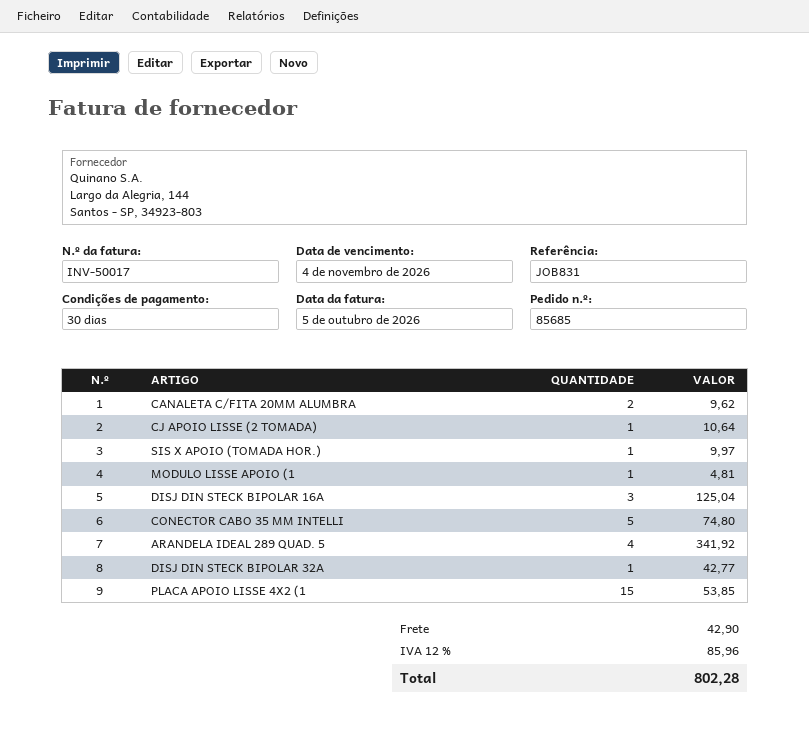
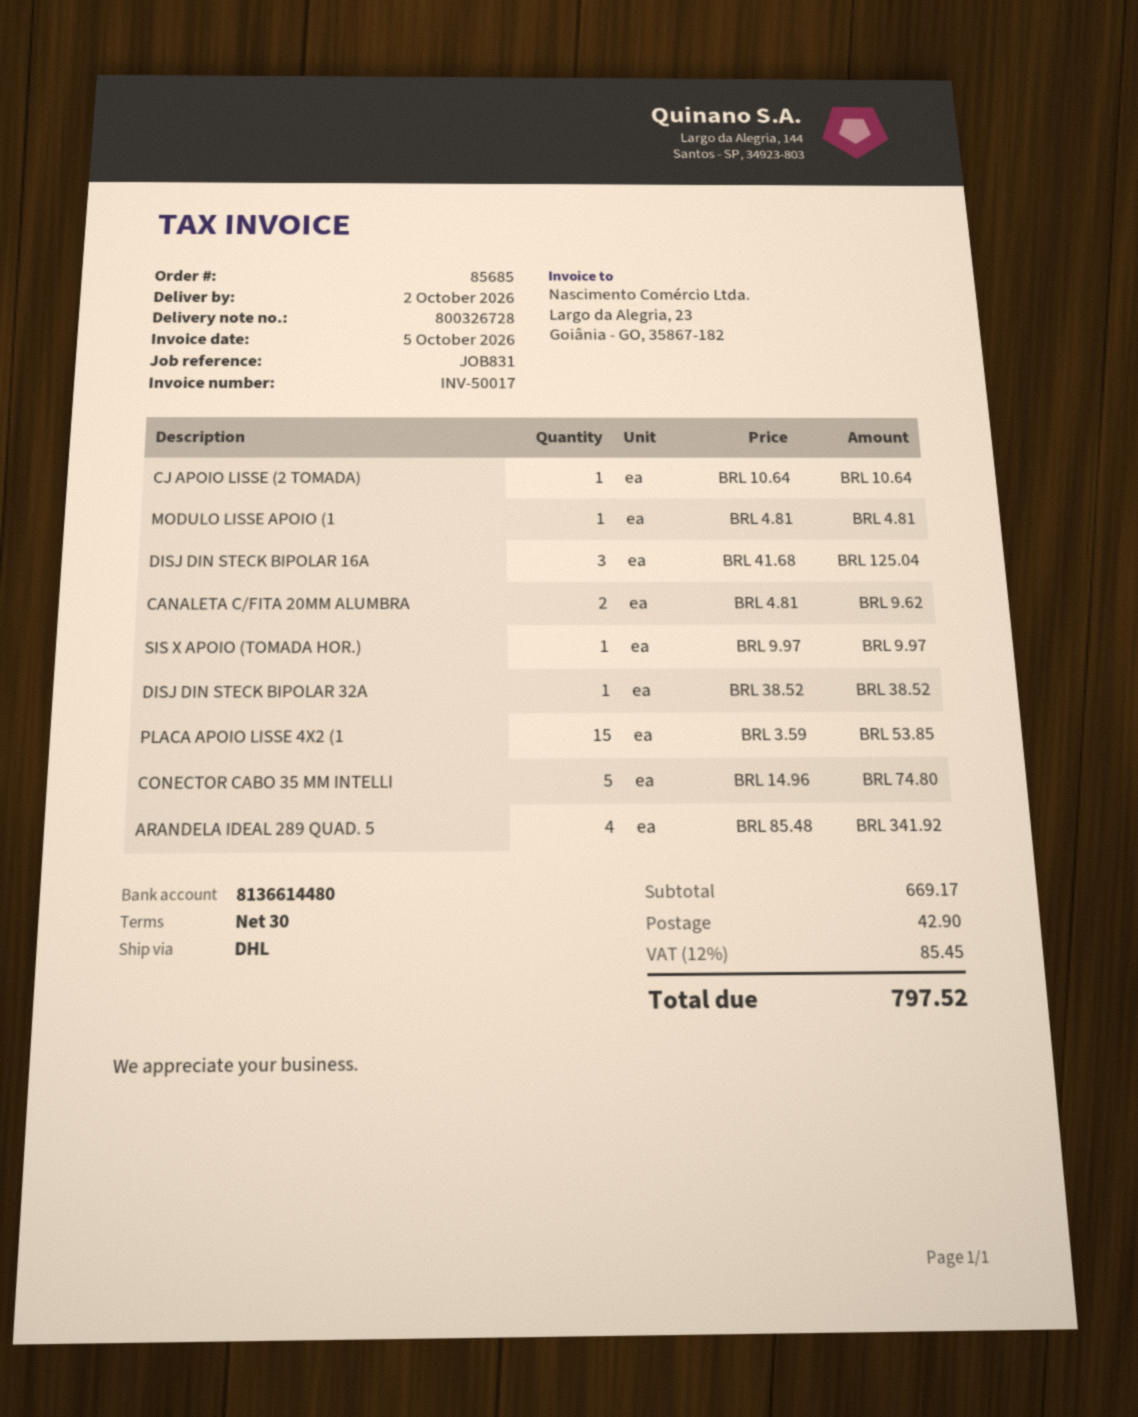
DISJ DIN STECK BIPOLAR 32A: 1 for 42.77 -> 1 for 38.52
tax: 12% = 85.96 -> 12% = 85.45
total: 802.28 -> 797.52

